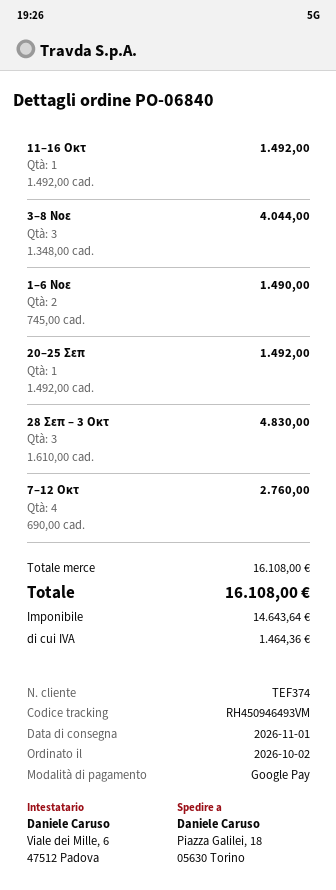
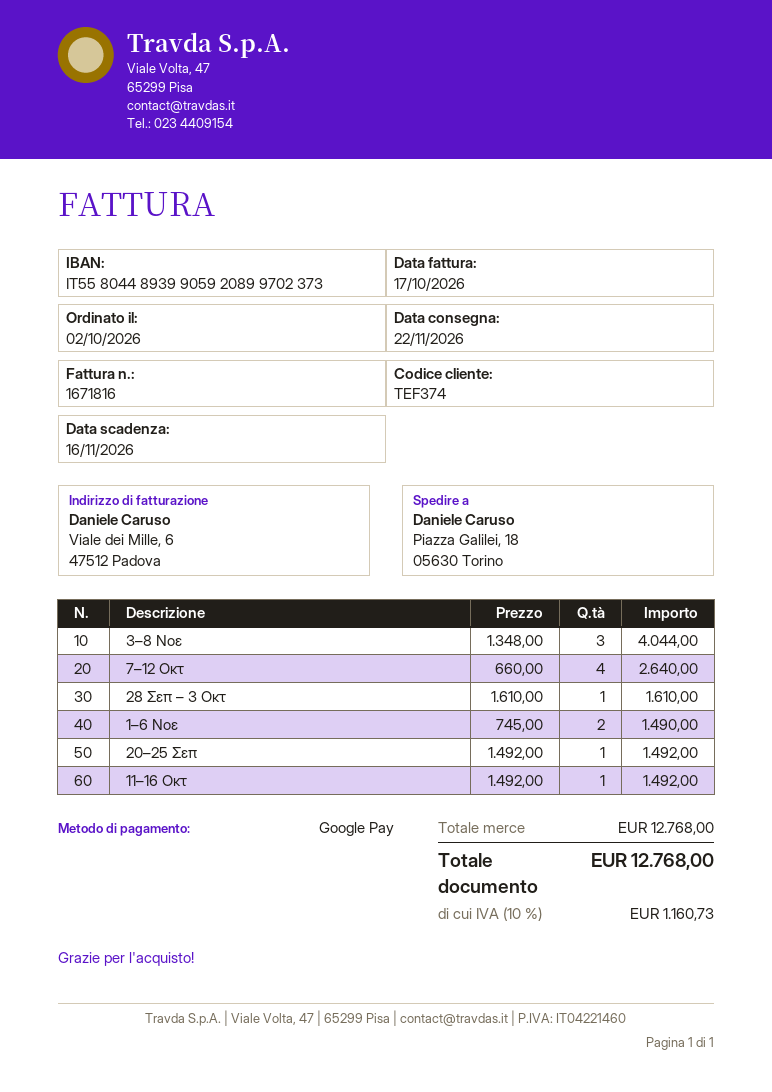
delivery date: 2026-11-01 -> 2026-11-22
28 Σεπ – 3 Οκτ: 3 x 1610.00 = 4830.00 -> 1 x 1610.00 = 1610.00
7–12 Οκτ: 4 x 690.00 = 2760.00 -> 4 x 660.00 = 2640.00
subtotal: 16108.00 -> 12768.00
tax: 1464.36 -> 1160.73
total: 16108.00 -> 12768.00

